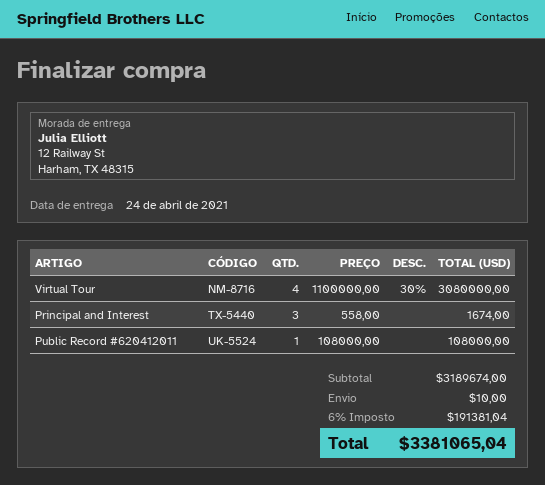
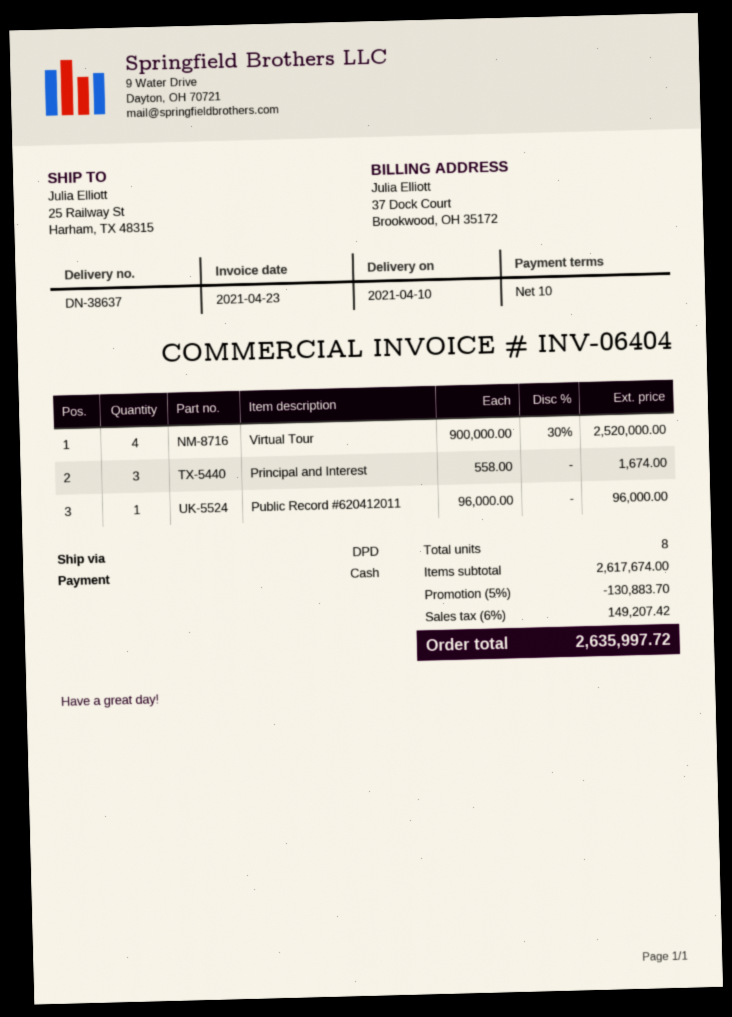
delivery date: 2021-04-24 -> 2021-04-10
ship to: 12 Railway St, Harham, TX 48315 -> 25 Railway St, Harham, TX 48315
Virtual Tour: 4 x 1100000.00 - 30% = 3080000.00 -> 4 x 900000.00 - 30% = 2520000.00
Public Record #620412011: 1 x 108000.00 = 108000.00 -> 1 x 96000.00 = 96000.00
subtotal: 3189674.00 -> 2617674.00
discount: none -> 5% = 130883.70
shipping: 10.00 -> none
tax: 6% = 191381.04 -> 6% = 149207.42
total: 3381065.04 -> 2635997.72

